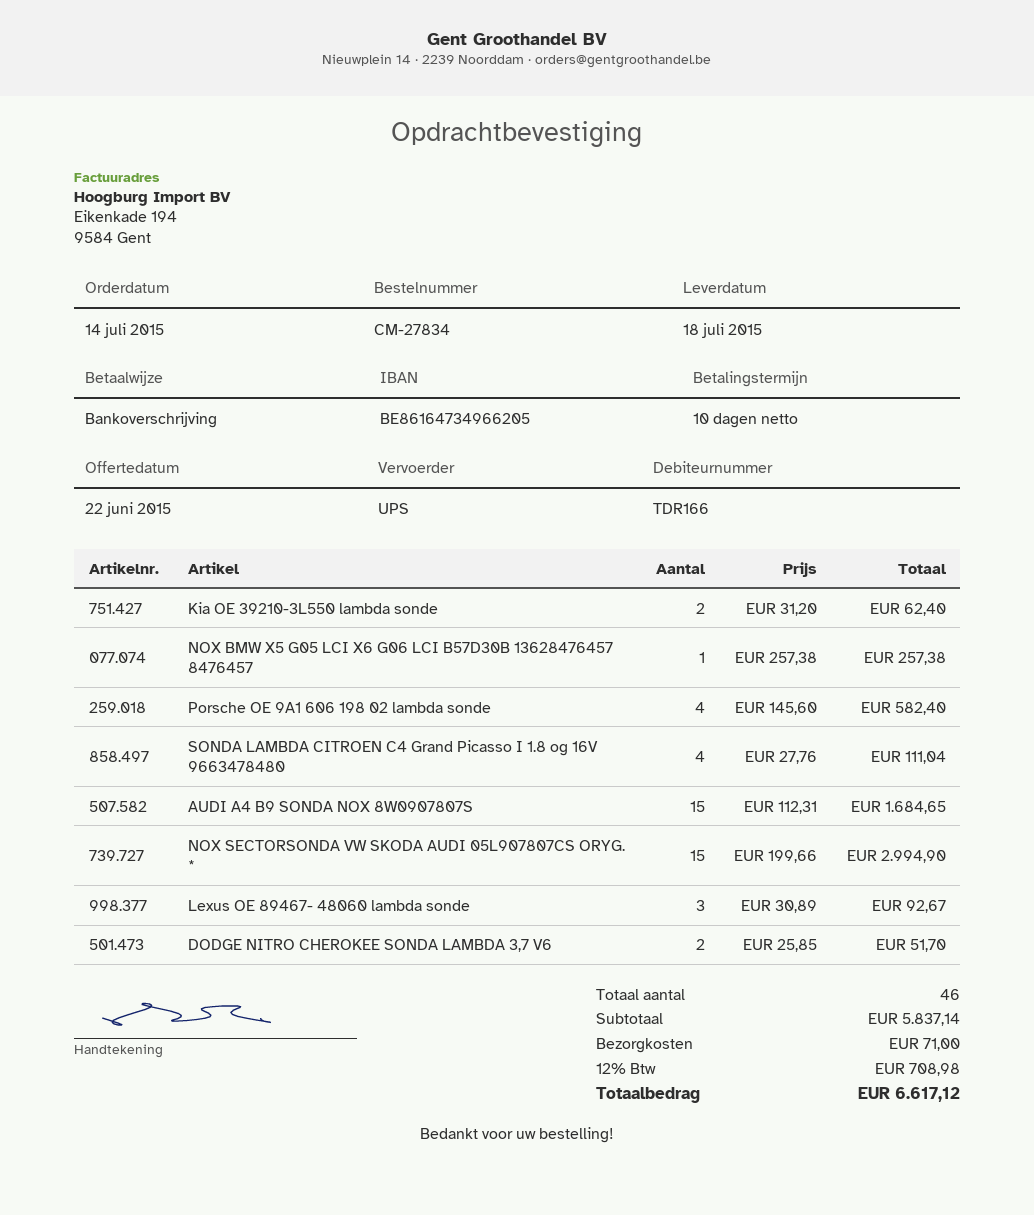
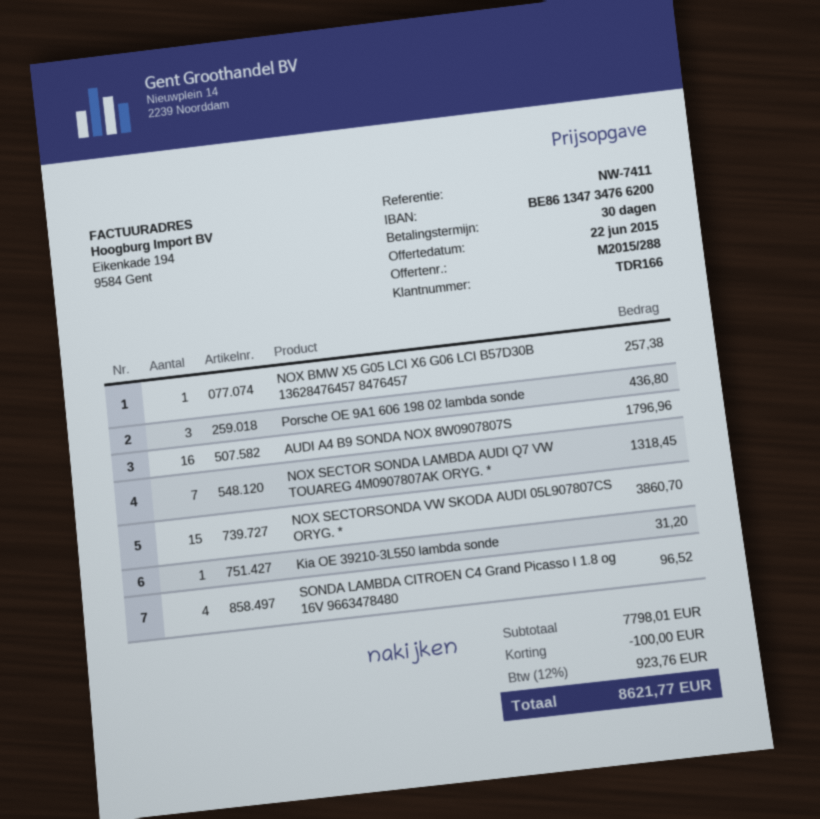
payment terms: 10 days -> 30 days
bank account: BE86164734966205 -> BE86134734766200
Kia OE 39210-3L550 lambda sonde: 2 for 62.40 -> 1 for 31.20
Porsche OE 9A1 606 198 02 lambda sonde: 4 for 582.40 -> 3 for 436.80
SONDA LAMBDA CITROEN C4 Grand Picasso I 1.8 og 16V 9663478480: 4 for 111.04 -> 4 for 96.52
AUDI A4 B9 SONDA NOX 8W0907807S: 15 for 1684.65 -> 16 for 1796.96
NOX SECTORSONDA VW SKODA AUDI 05L907807CS ORYG. *: 15 for 2994.90 -> 15 for 3860.70
Lexus OE 89467- 48060 lambda sonde: 3 for 92.67 -> none
DODGE NITRO CHEROKEE SONDA LAMBDA 3,7 V6: 2 for 51.70 -> none
NOX SECTOR SONDA LAMBDA AUDI Q7 VW TOUAREG 4M0907807AK ORYG. *: none -> 7 for 1318.45
subtotal: 5837.14 -> 7798.01
discount: none -> 100.00
shipping: 71.00 -> none
tax: 12% = 708.98 -> 12% = 923.76
total: 6617.12 -> 8621.77

